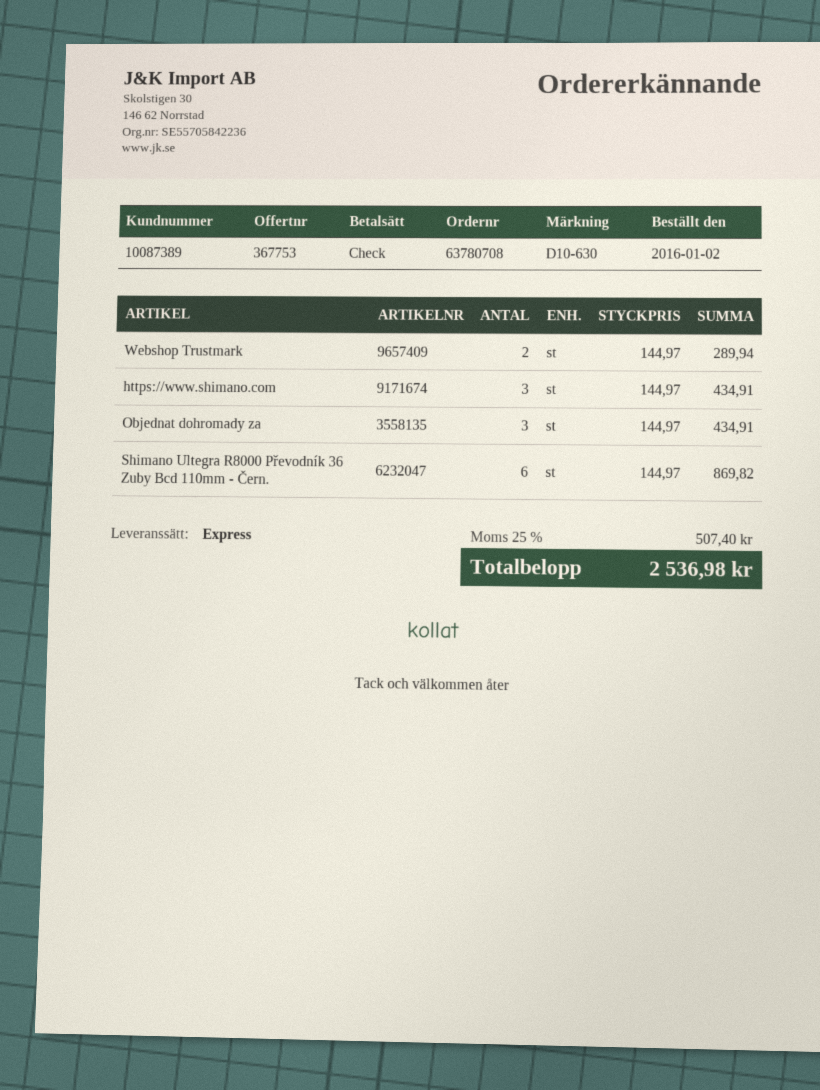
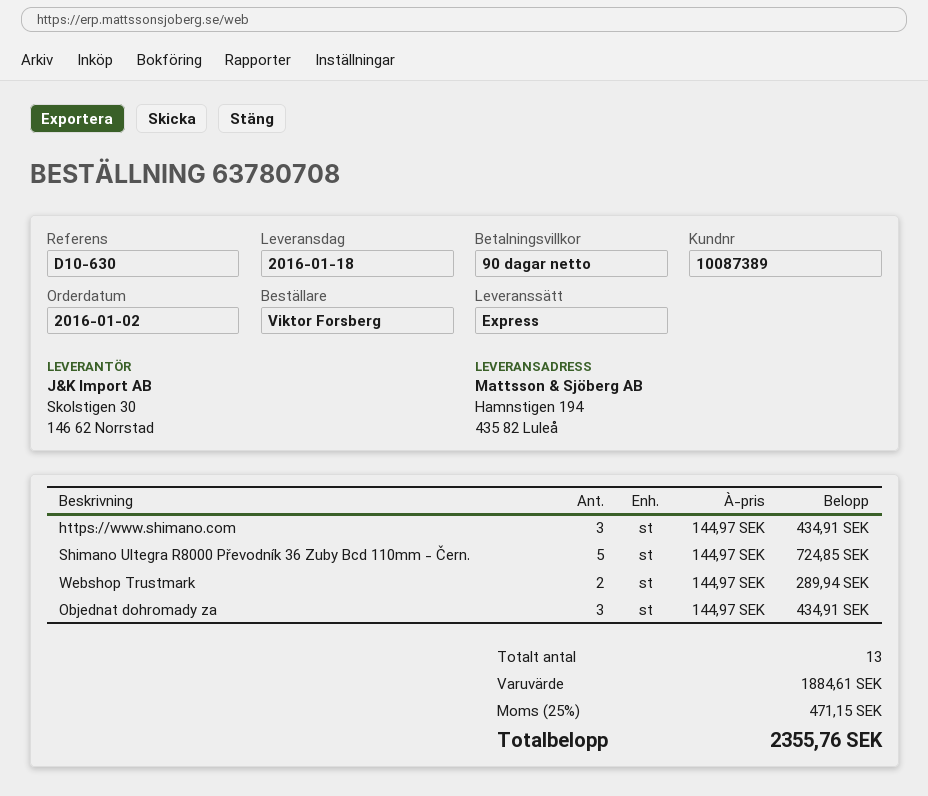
Shimano Ultegra R8000 Převodník 36 Zuby Bcd 110mm - Čern.: 6 x 144.97 = 869.82 -> 5 x 144.97 = 724.85
tax: 25% = 507.40 -> 25% = 471.15
total: 2536.98 -> 2355.76

